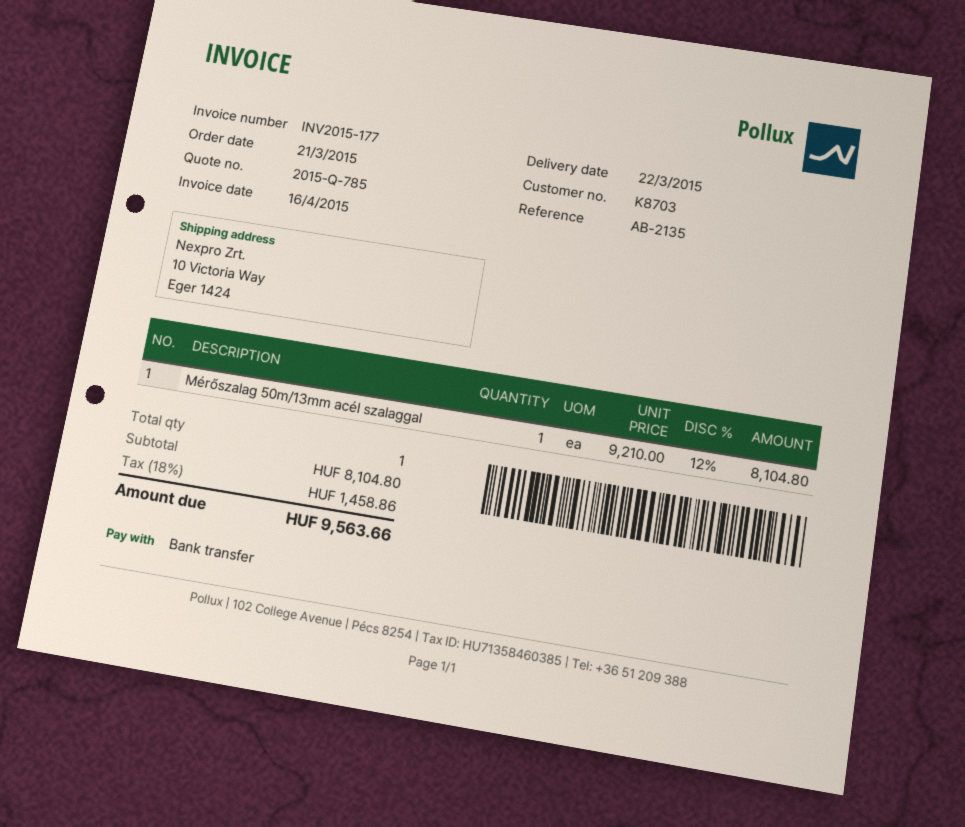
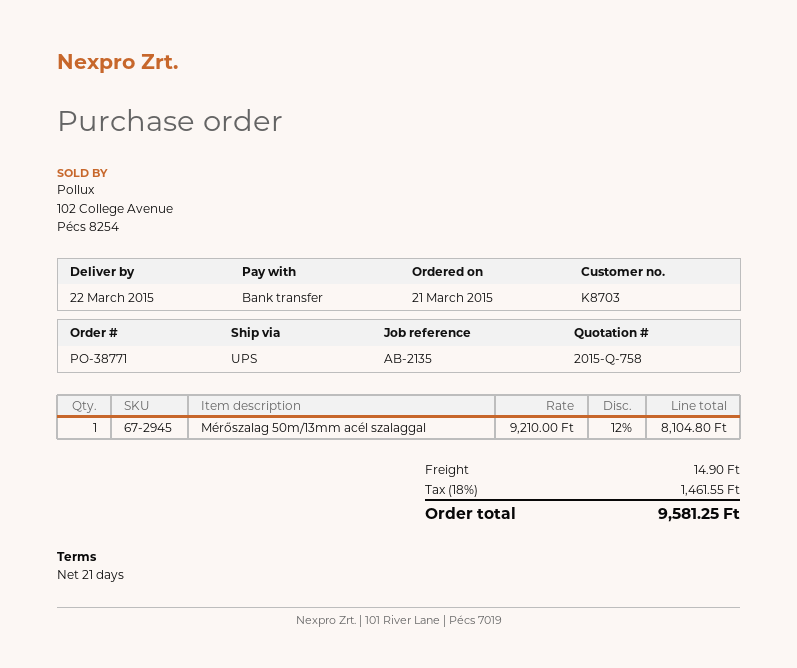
quote number: 2015-Q-785 -> 2015-Q-758
shipping: none -> 14.90
tax: 18% = 1458.86 -> 18% = 1461.55
total: 9563.66 -> 9581.25

